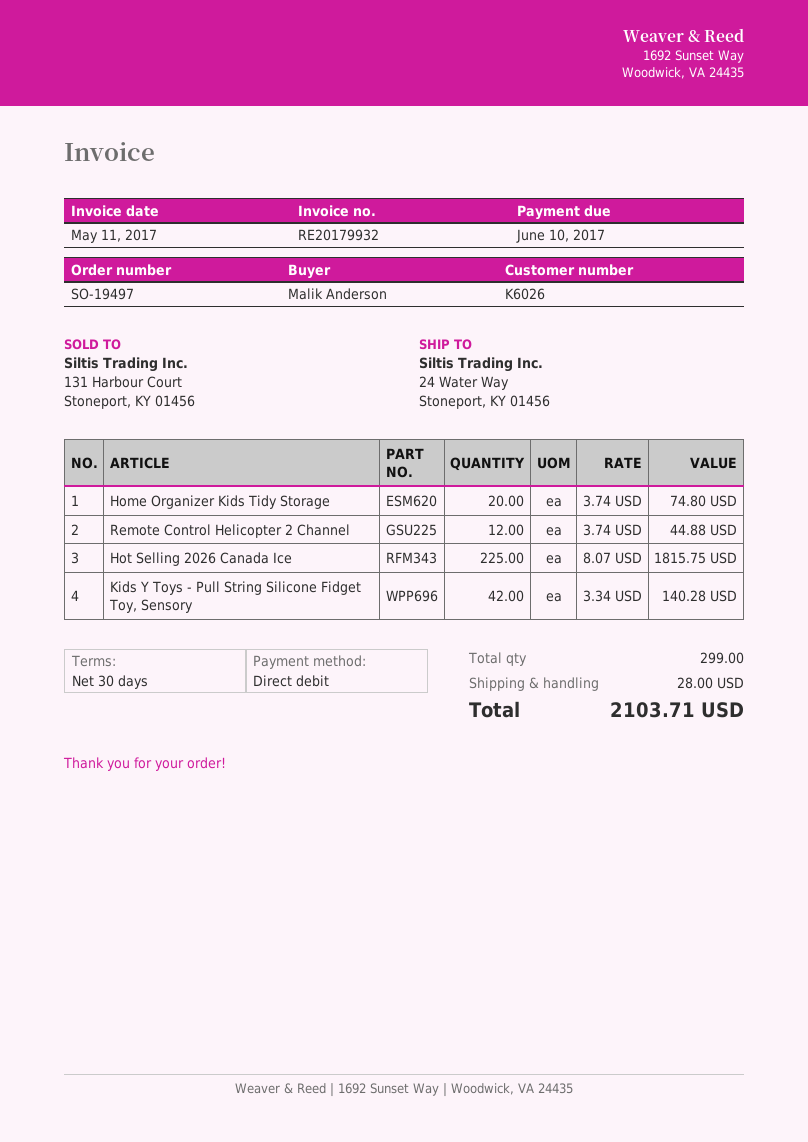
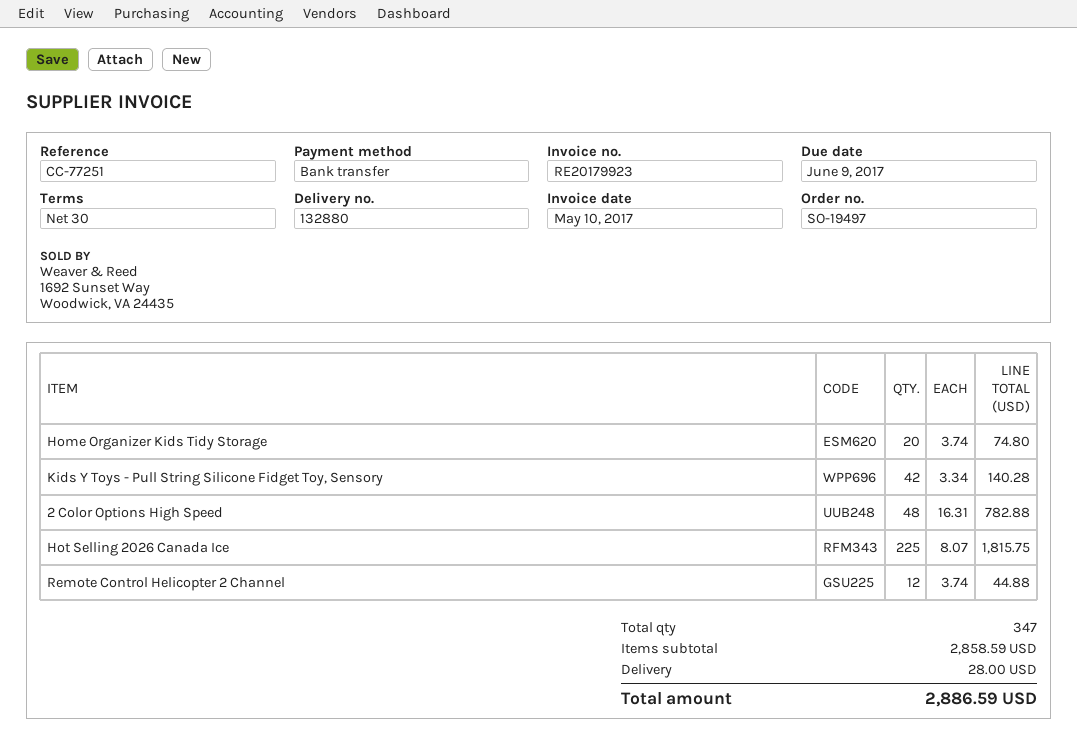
invoice number: RE20179932 -> RE20179923
invoice date: 2017-05-11 -> 2017-05-10
due date: 2017-06-10 -> 2017-06-09
payment method: direct debit -> bank transfer
2 Color Options High Speed: none -> 48 x 16.31 = 782.88
total quantity: 299 -> 347
total: 2103.71 -> 2886.59

